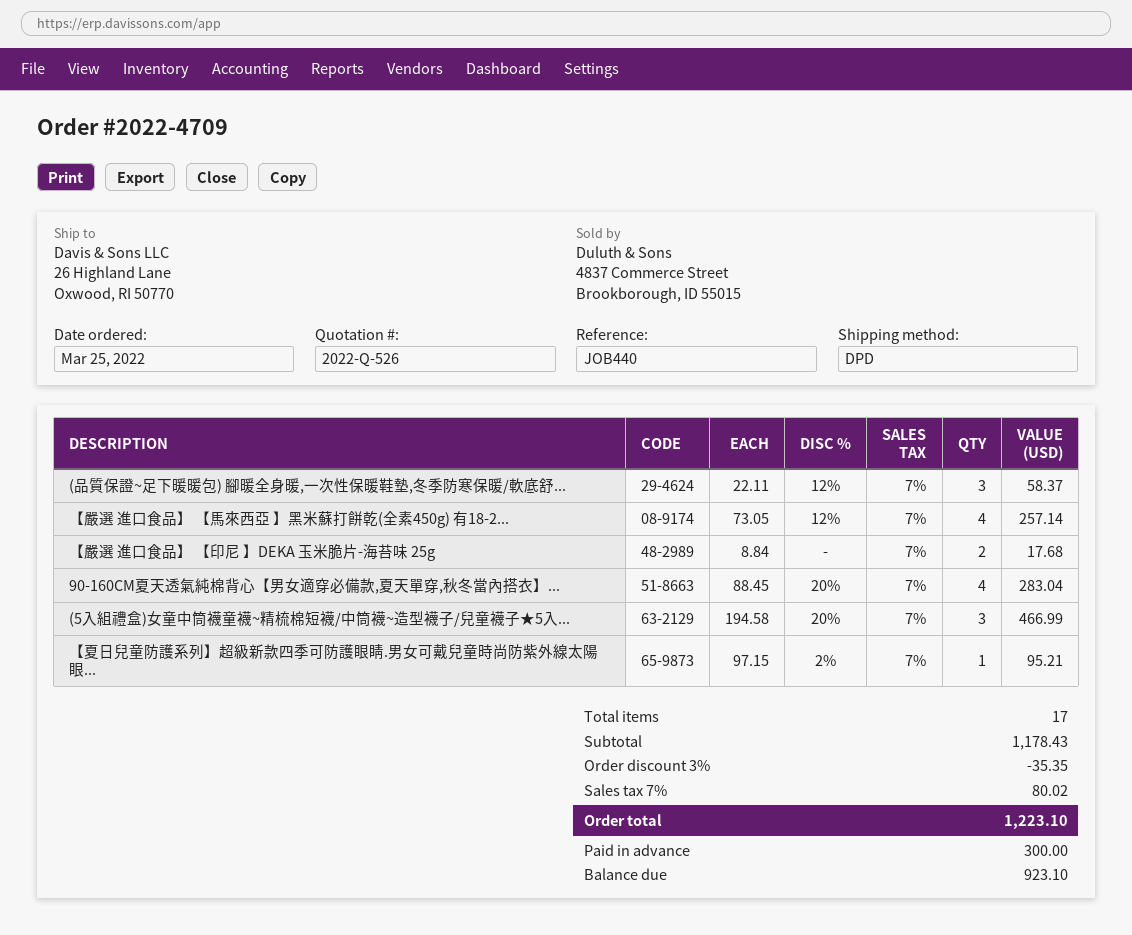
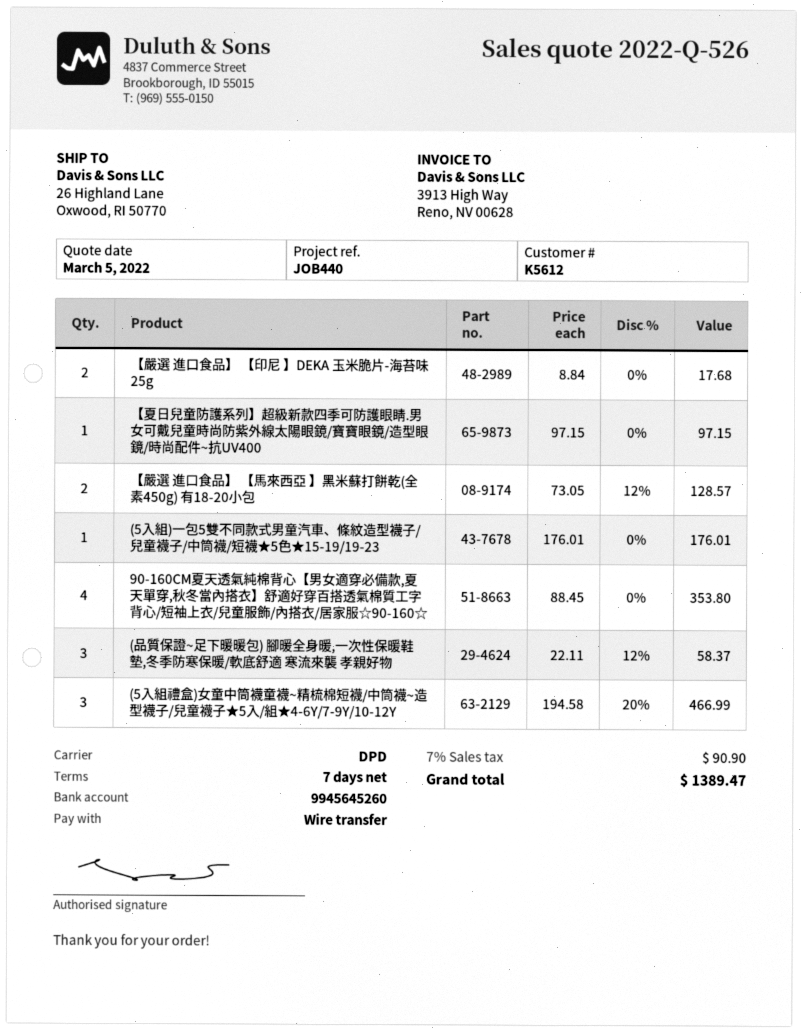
【嚴選 進口食品】 【馬來西亞 】黑米蘇打餅乾(全素450g) 有18-2...: 4 x 73.05 - 12% = 257.14 -> 2 x 73.05 - 12% = 128.57
90-160CM夏天透氣純棉背心【男女適穿必備款,夏天單穿,秋冬當內搭衣】...: 4 x 88.45 - 20% = 283.04 -> 4 x 88.45 = 353.80
【夏日兒童防護系列】超級新款四季可防護眼睛.男女可戴兒童時尚防紫外線太陽眼...: 1 x 97.15 - 2% = 95.21 -> 1 x 97.15 = 97.15
(5入組)一包5雙不同款式男童汽車、條紋造型襪子/兒童襪子/中筒襪/短襪★5色★15-19/19-23: none -> 1 x 176.01 = 176.01
discount: 3% = 35.35 -> none
tax: 7% = 80.02 -> 7% = 90.90
total: 1223.10 -> 1389.47

